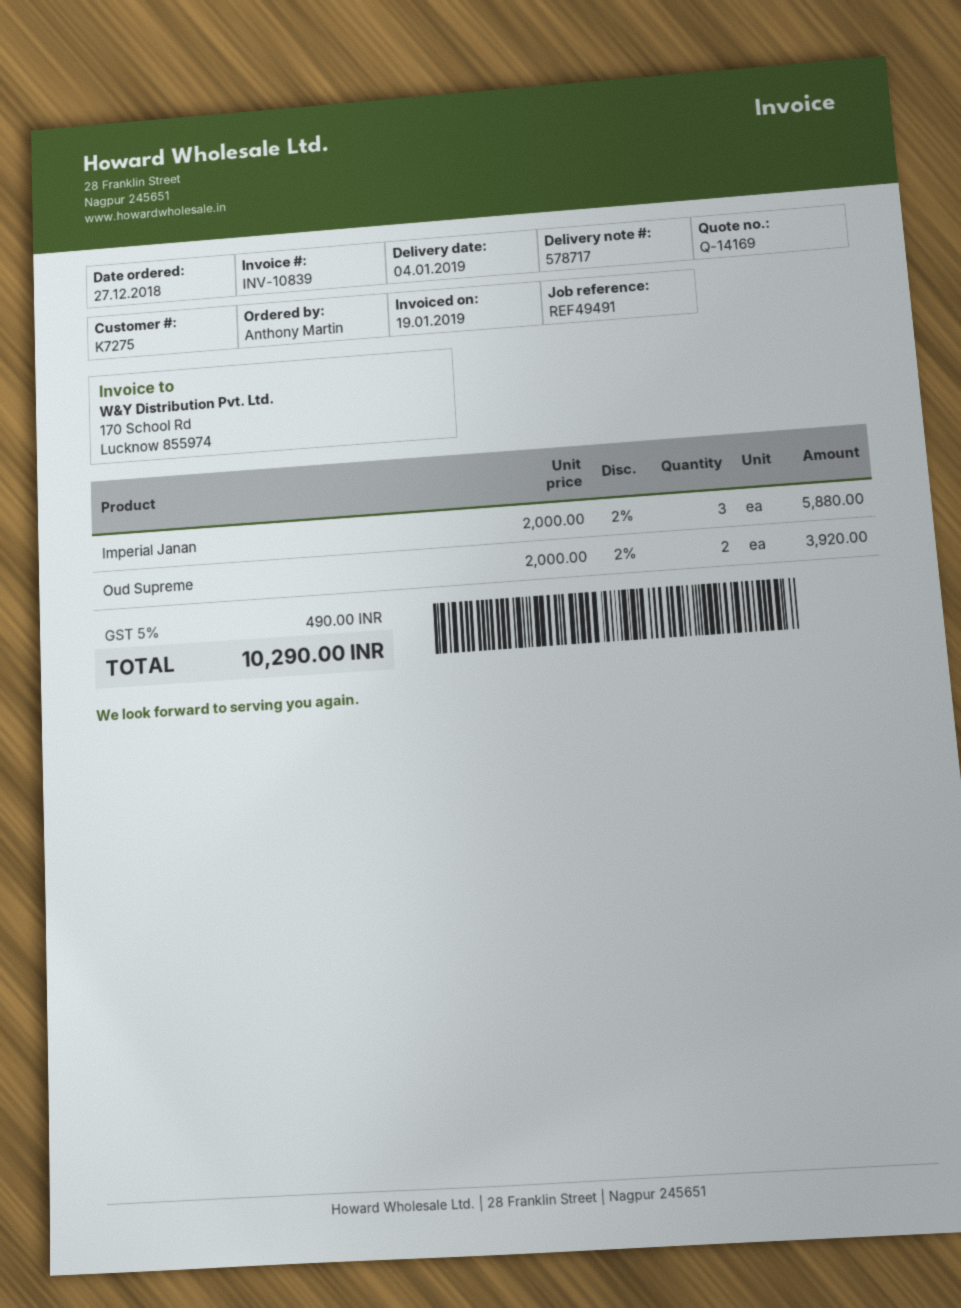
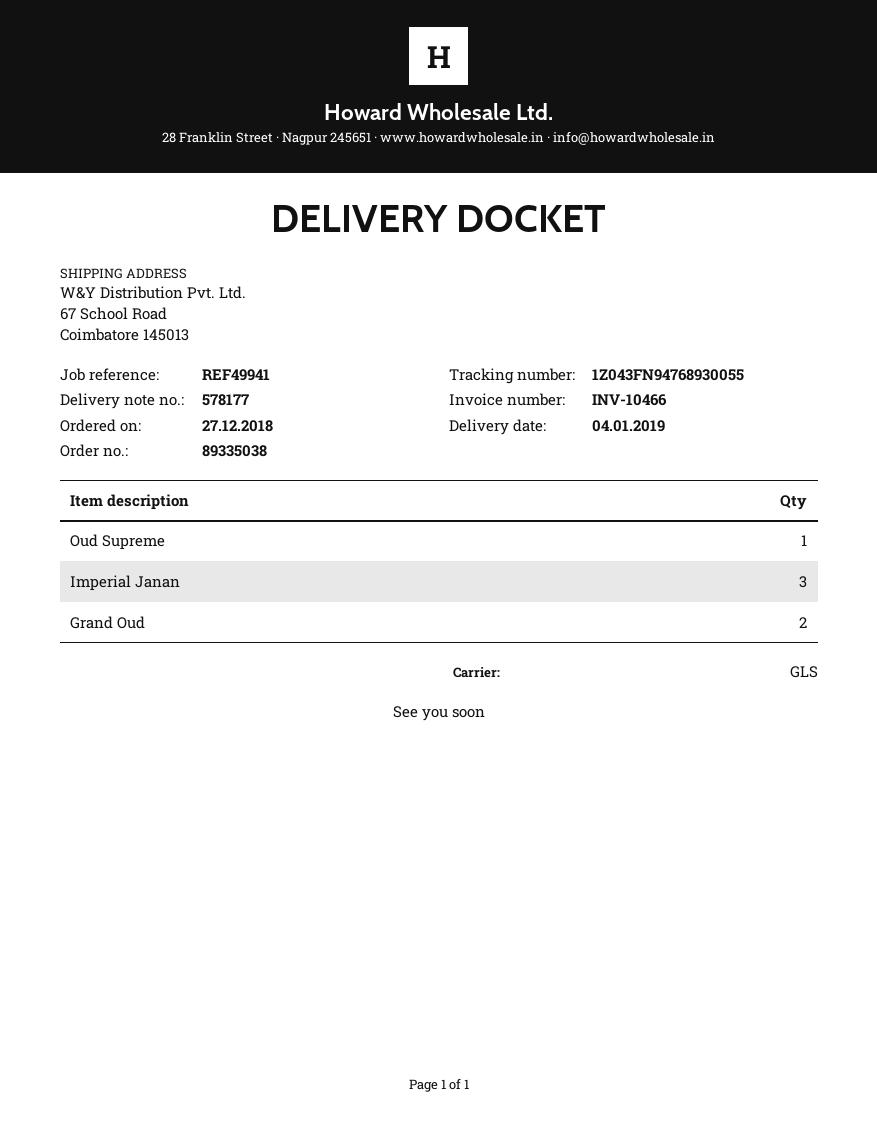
delivery note number: 578717 -> 578177
invoice number: INV-10839 -> INV-10466
reference: REF49491 -> REF49941
Oud Supreme: 2 -> 1
Grand Oud: none -> 2

